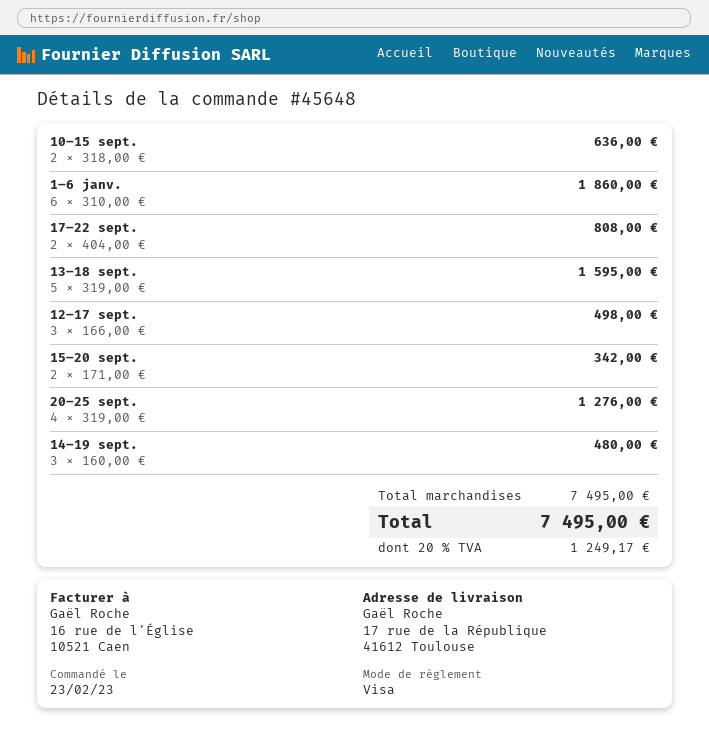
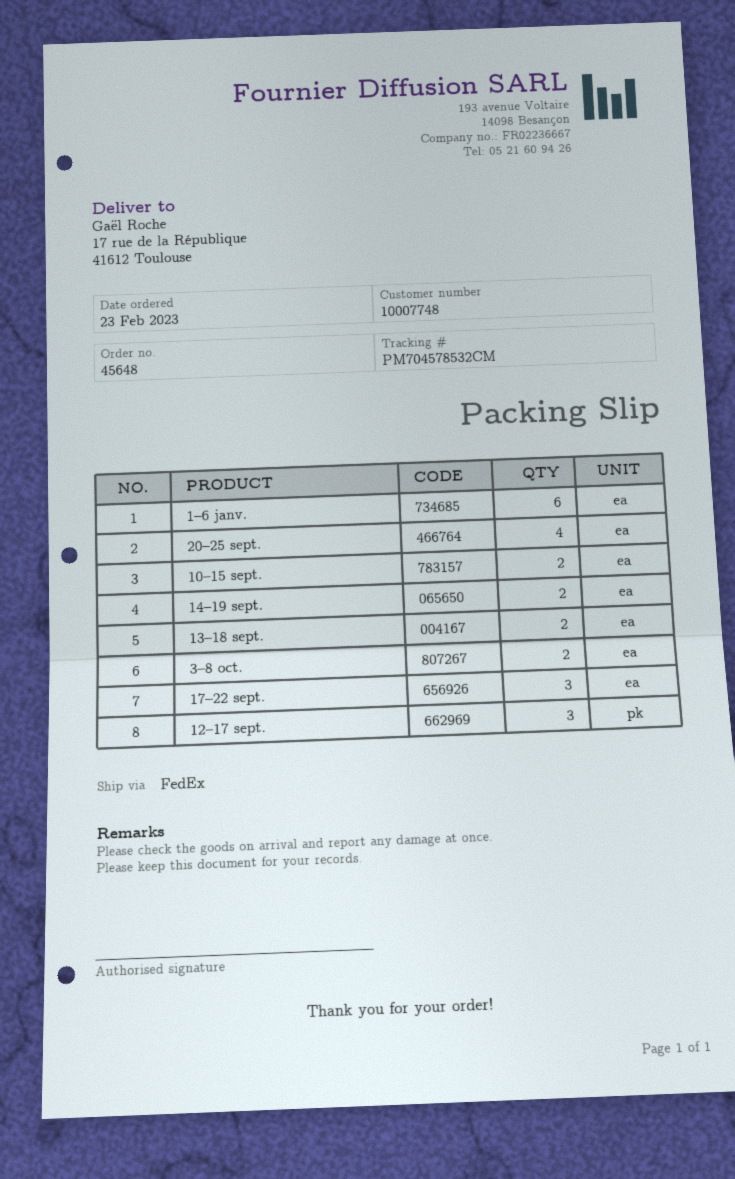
17–22 sept.: 2 -> 3
13–18 sept.: 5 -> 2
15–20 sept.: 2 -> none
14–19 sept.: 3 -> 2
3–8 oct.: none -> 2

